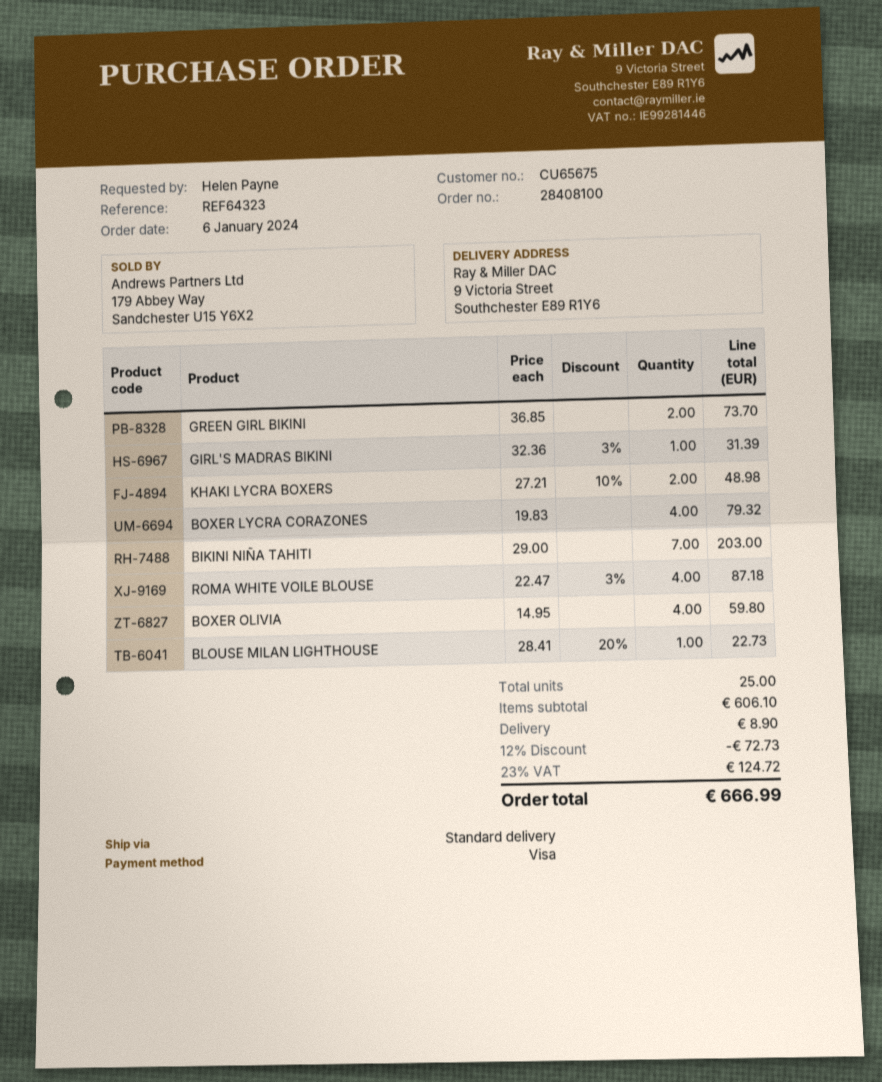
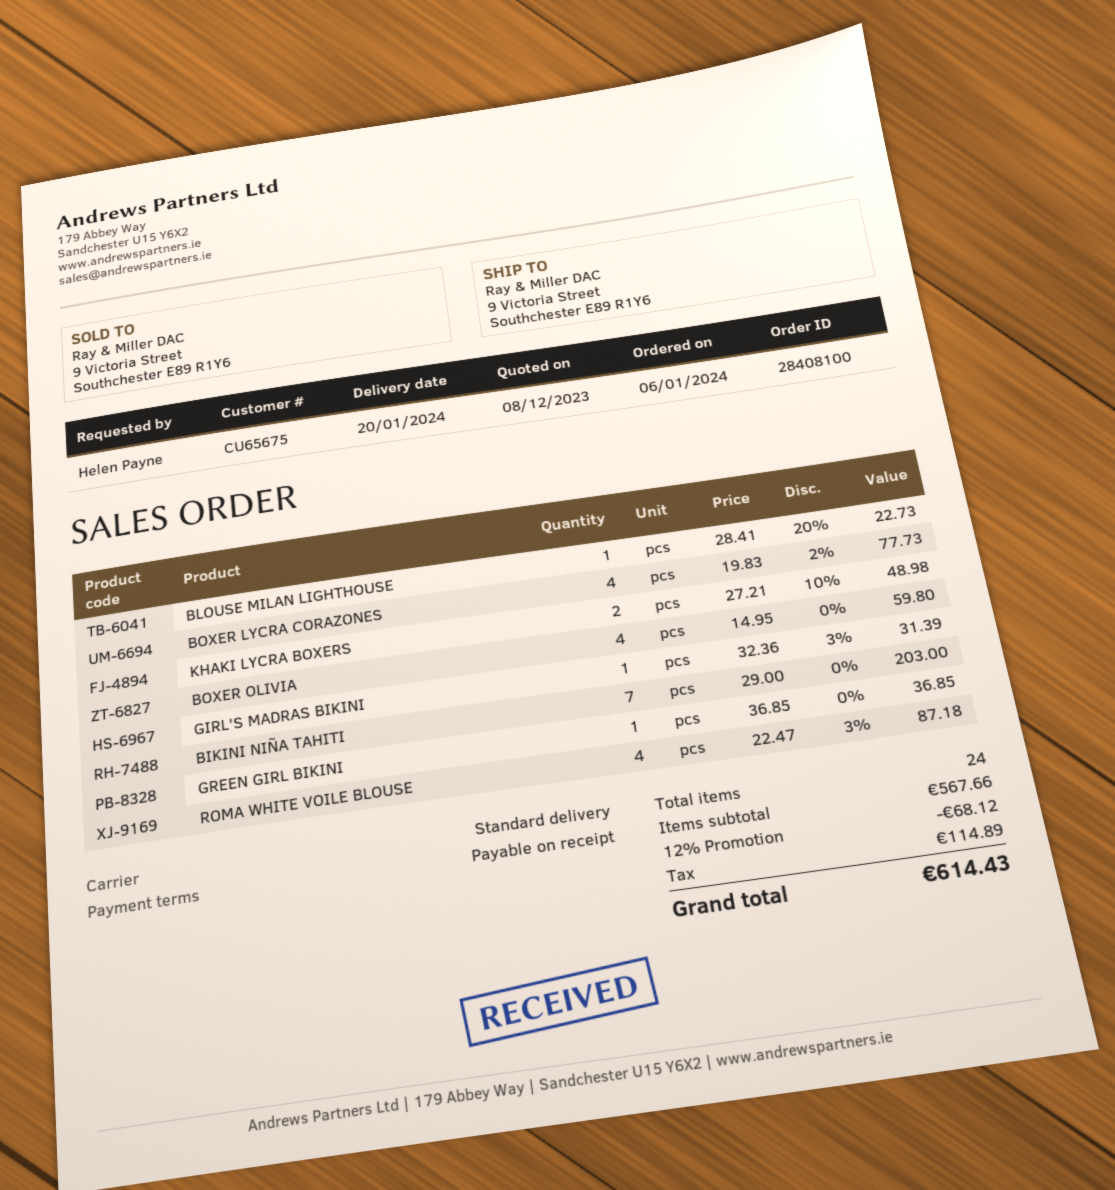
GREEN GIRL BIKINI: 2 x 36.85 = 73.70 -> 1 x 36.85 = 36.85
BOXER LYCRA CORAZONES: 4 x 19.83 = 79.32 -> 4 x 19.83 - 2% = 77.73
total quantity: 25 -> 24
subtotal: 606.10 -> 567.66
discount: 12% = 72.73 -> 12% = 68.12
shipping: 8.90 -> none
tax: 124.72 -> 114.89
total: 666.99 -> 614.43

